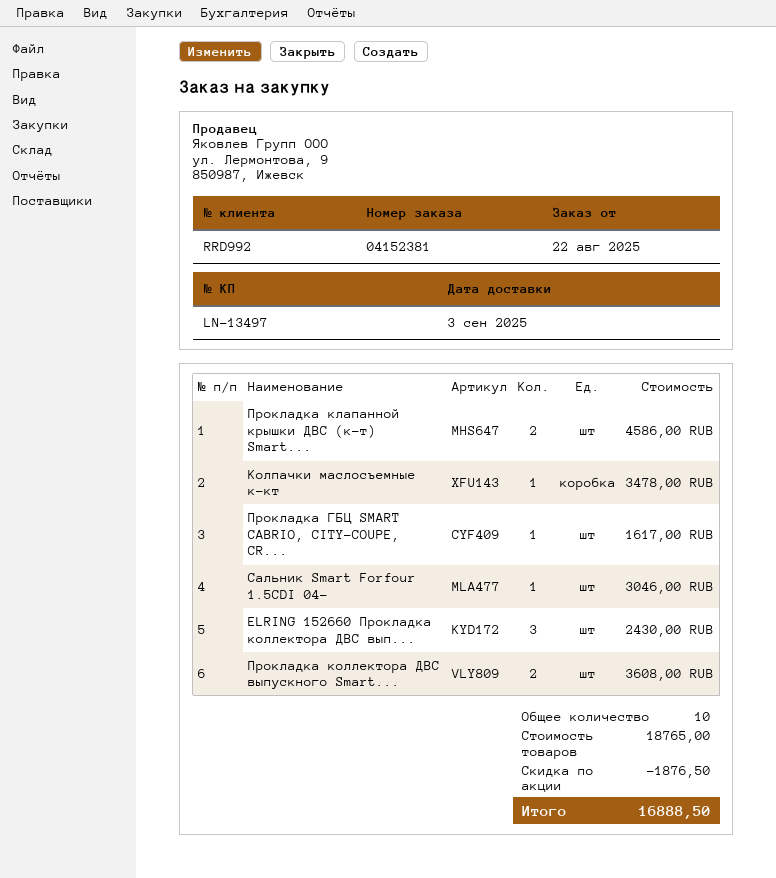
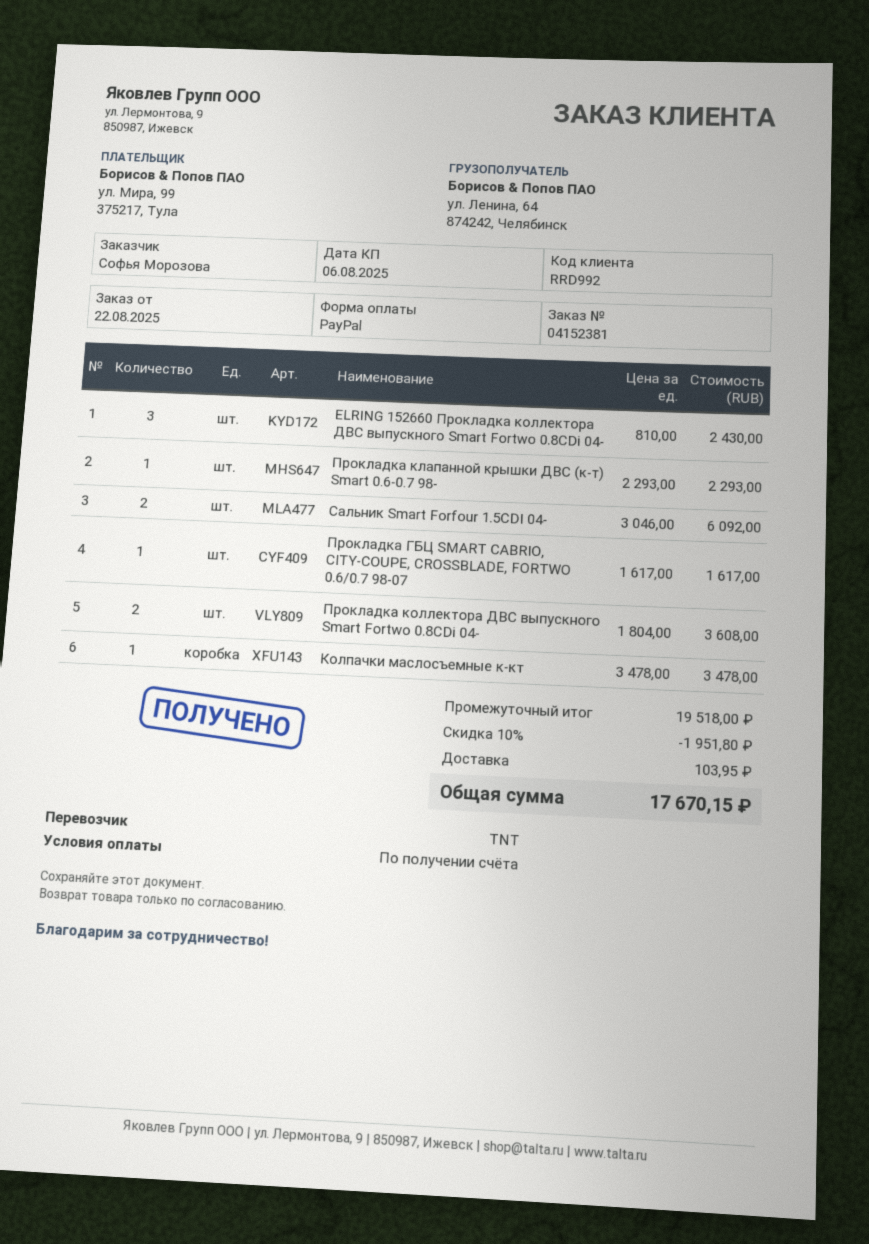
Прокладка клапанной крышки ДВС (к-т) Smart...: 2 for 4586.00 -> 1 for 2293.00
Сальник Smart Forfour 1.5CDI 04-: 1 for 3046.00 -> 2 for 6092.00
subtotal: 18765.00 -> 19518.00
discount: 1876.50 -> 1951.80
shipping: none -> 103.95
total: 16888.50 -> 17670.15

